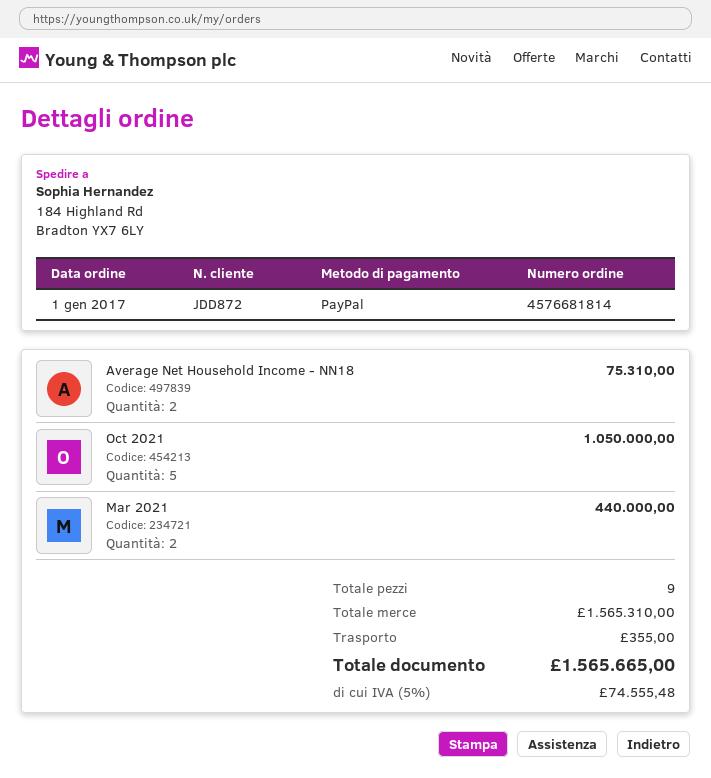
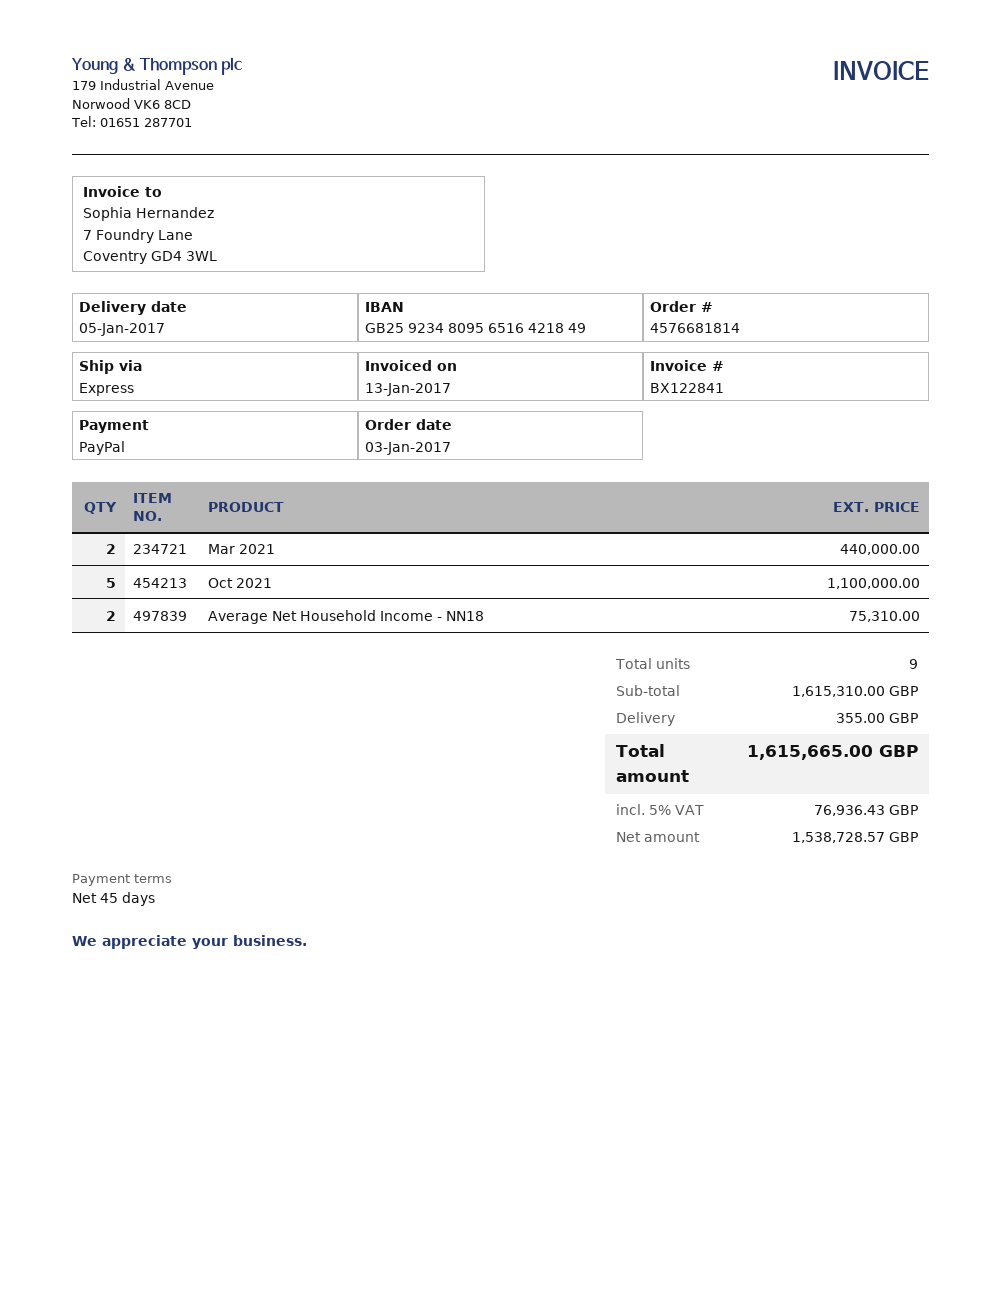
order date: 2017-01-01 -> 2017-01-03
Oct 2021: 5 for 1050000.00 -> 5 for 1100000.00
subtotal: 1565310.00 -> 1615310.00
tax: 5% = 74555.48 -> 5% = 76936.43
total: 1565665.00 -> 1615665.00

